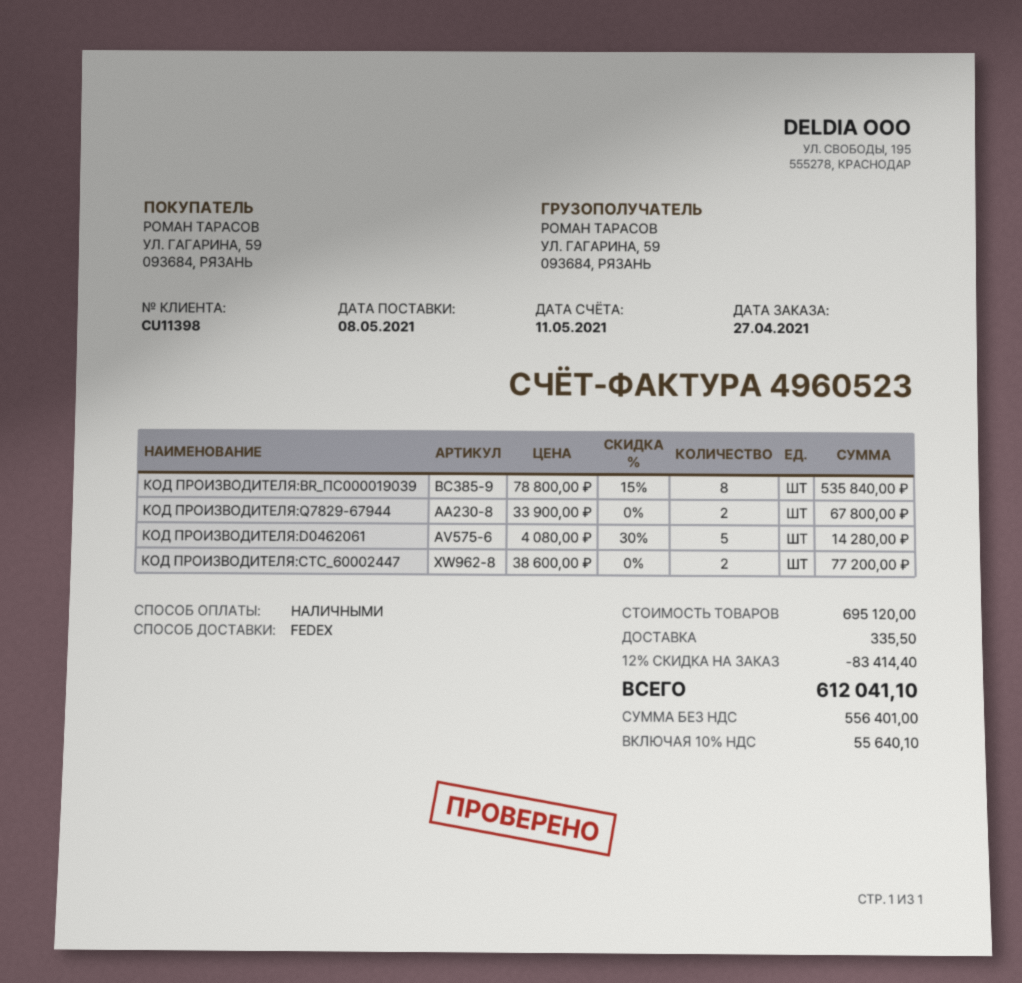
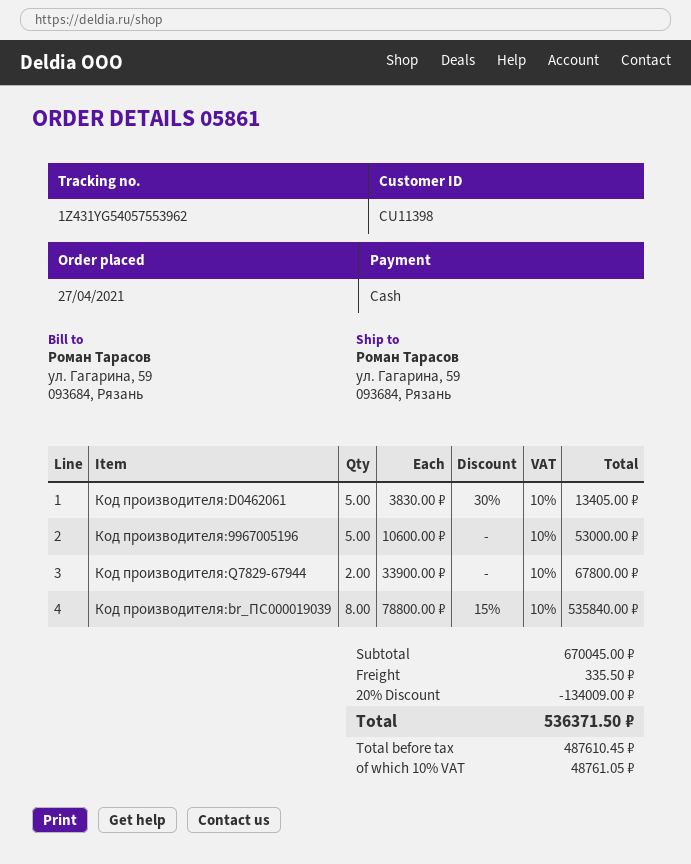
КОД ПРОИЗВОДИТЕЛЯ:D0462061: 5 x 4080.00 - 30% = 14280.00 -> 5 x 3830.00 - 30% = 13405.00
КОД ПРОИЗВОДИТЕЛЯ:CTC_60002447: 2 x 38600.00 = 77200.00 -> none
Код производителя:9967005196: none -> 5 x 10600.00 = 53000.00
subtotal: 695120.00 -> 670045.00
discount: 12% = 83414.40 -> 20% = 134009.00
net: 556401.00 -> 487610.45
tax: 10% = 55640.10 -> 10% = 48761.05
total: 612041.10 -> 536371.50

